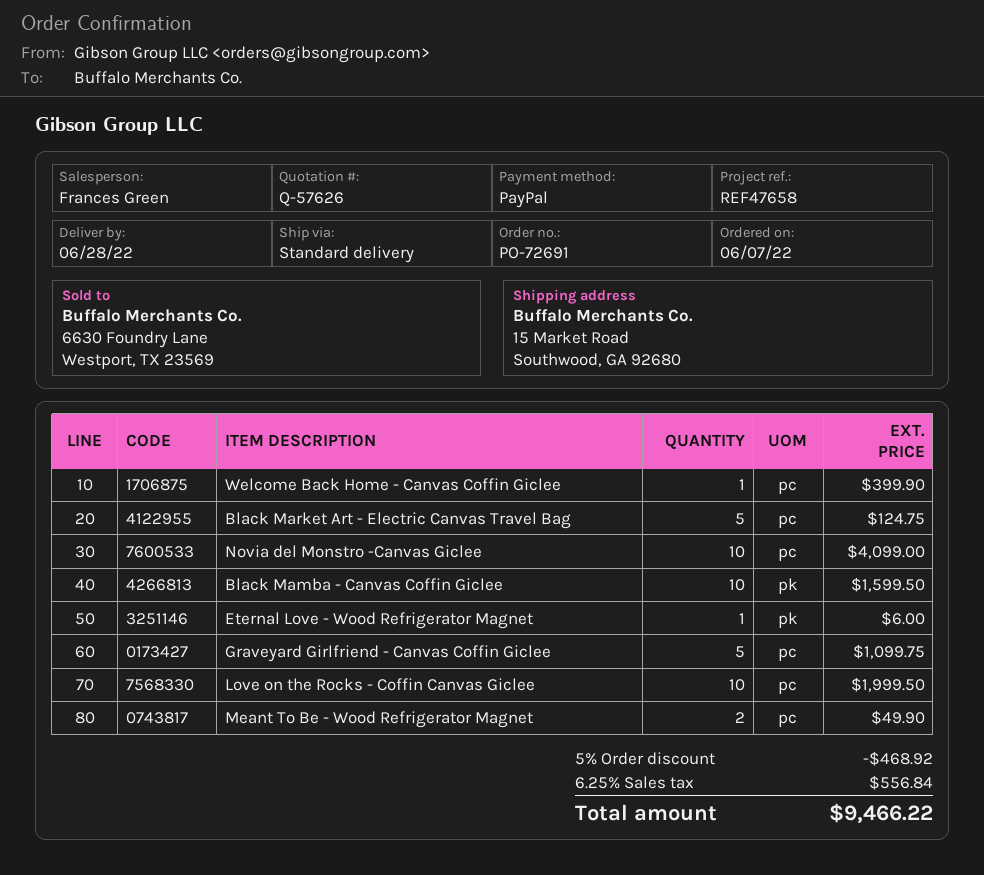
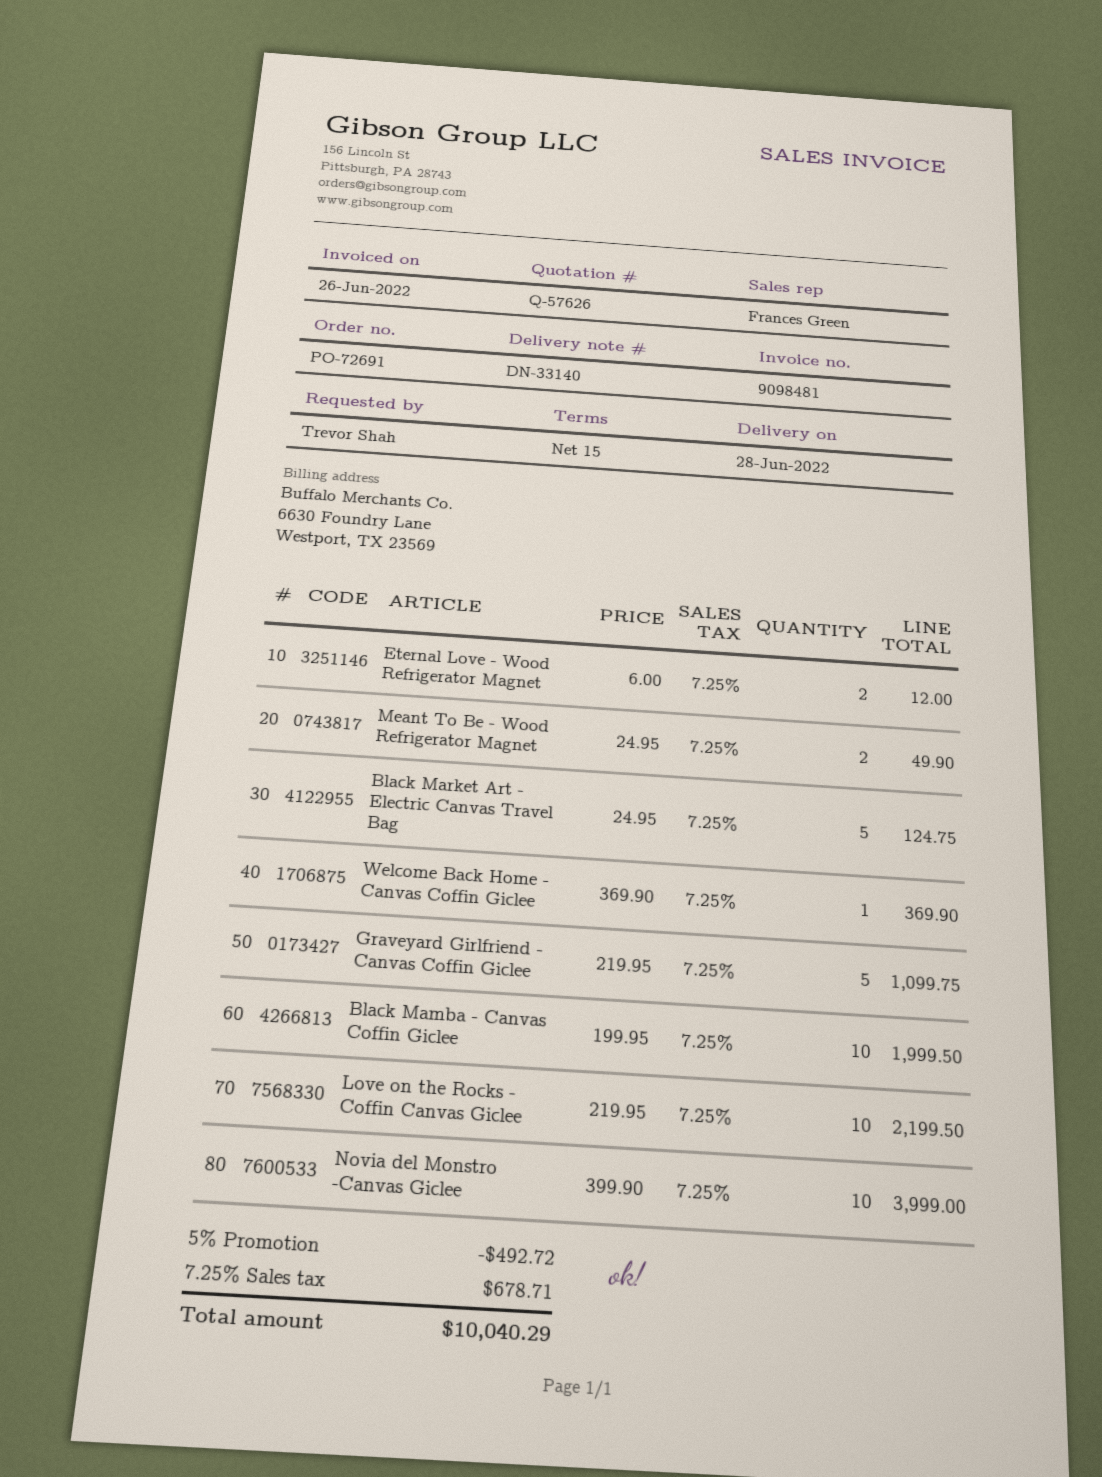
Welcome Back Home - Canvas Coffin Giclee: 1 for 399.90 -> 1 for 369.90
Novia del Monstro -Canvas Giclee: 10 for 4099.00 -> 10 for 3999.00
Black Mamba - Canvas Coffin Giclee: 10 for 1599.50 -> 10 for 1999.50
Eternal Love - Wood Refrigerator Magnet: 1 for 6.00 -> 2 for 12.00
Love on the Rocks - Coffin Canvas Giclee: 10 for 1999.50 -> 10 for 2199.50
discount: 5% = 468.92 -> 5% = 492.72
tax: 6.25% = 556.84 -> 7.25% = 678.71
total: 9466.22 -> 10040.29

